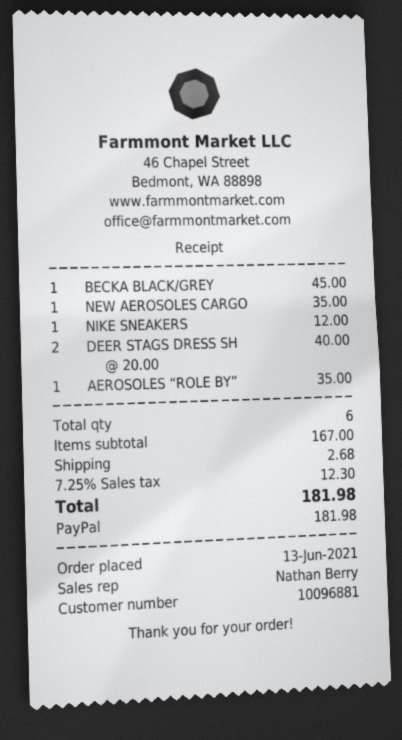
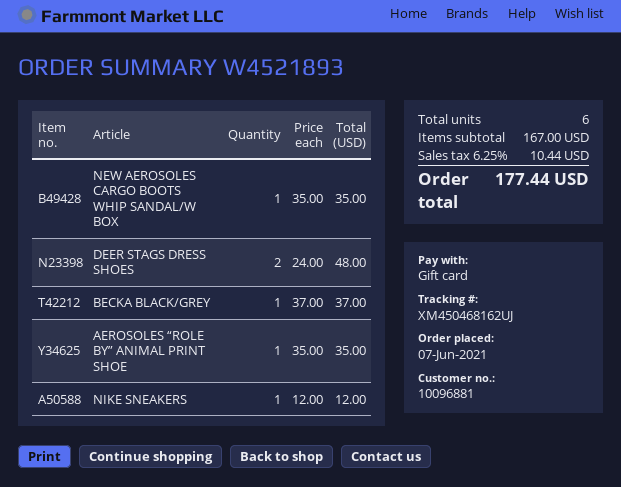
order date: 2021-06-13 -> 2021-06-07
payment method: PayPal -> gift card
BECKA BLACK/GREY: 1 x 45.00 = 45.00 -> 1 x 37.00 = 37.00
DEER STAGS DRESS SH: 2 x 20.00 = 40.00 -> 2 x 24.00 = 48.00
shipping: 2.68 -> none
tax: 7.25% = 12.30 -> 6.25% = 10.44
total: 181.98 -> 177.44

